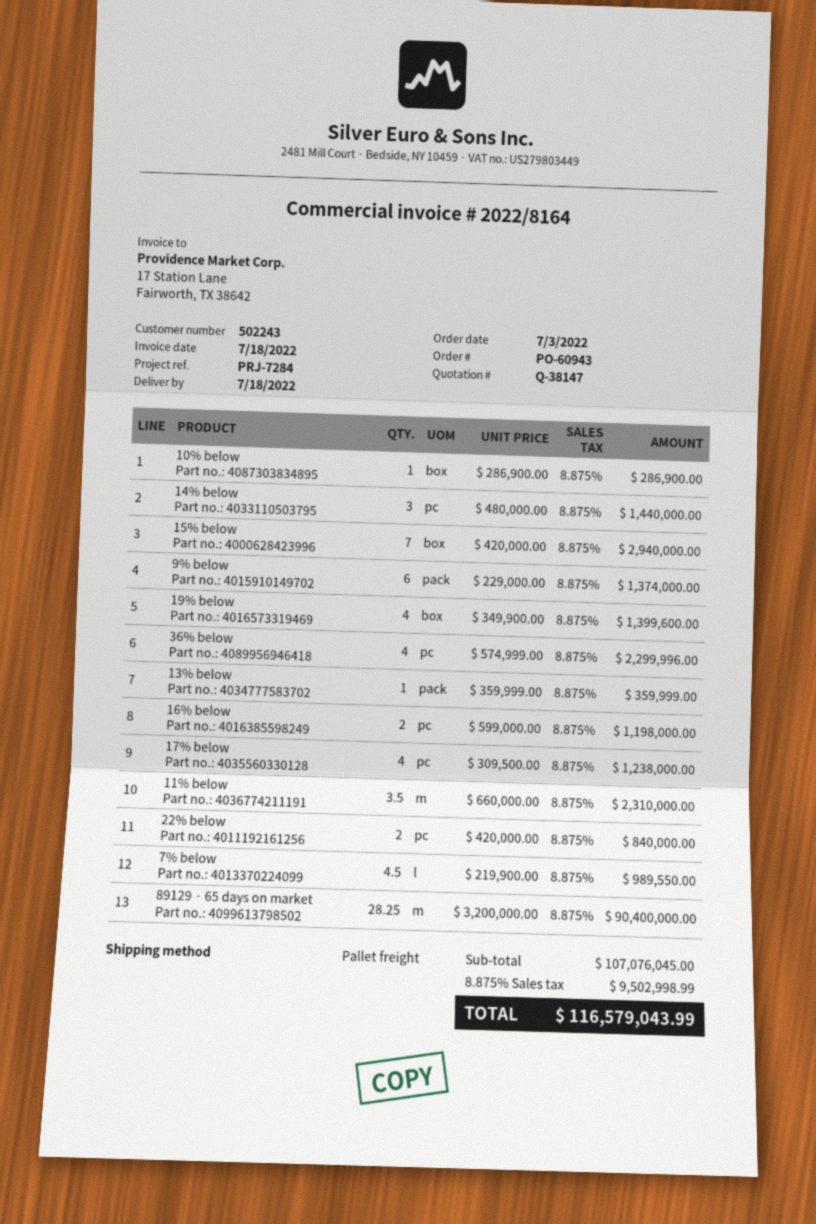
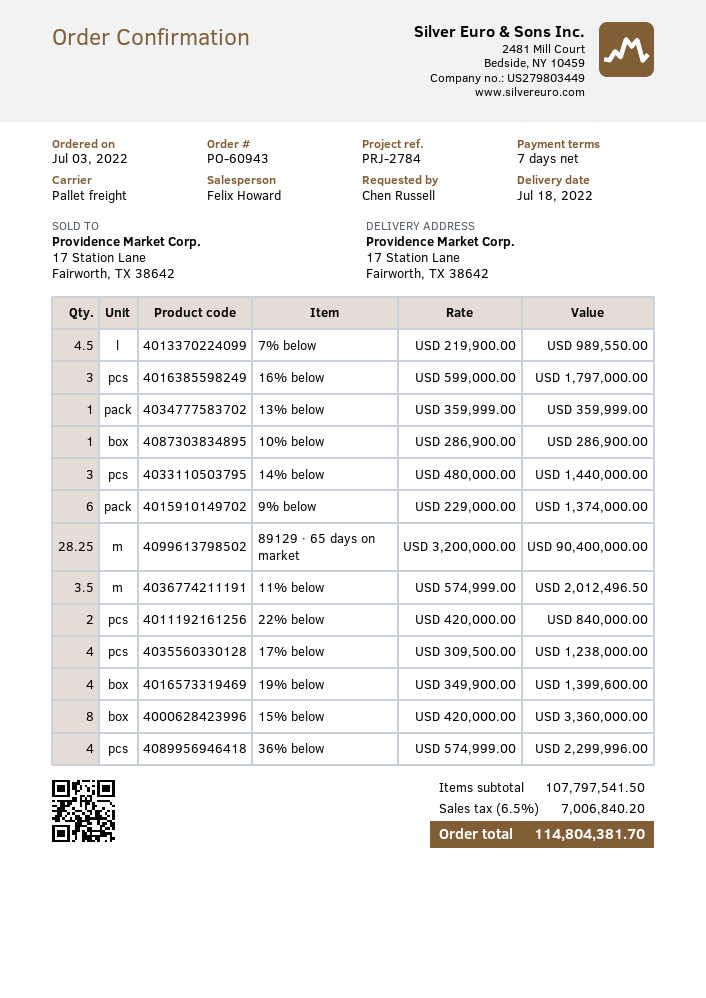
reference: PRJ-7284 -> PRJ-2784
15% below: 7 x 420000.00 = 2940000.00 -> 8 x 420000.00 = 3360000.00
16% below: 2 x 599000.00 = 1198000.00 -> 3 x 599000.00 = 1797000.00
11% below: 3.5 x 660000.00 = 2310000.00 -> 3.5 x 574999.00 = 2012496.50
subtotal: 107076045.00 -> 107797541.50
tax: 8.875% = 9502998.99 -> 6.5% = 7006840.20
total: 116579043.99 -> 114804381.70

